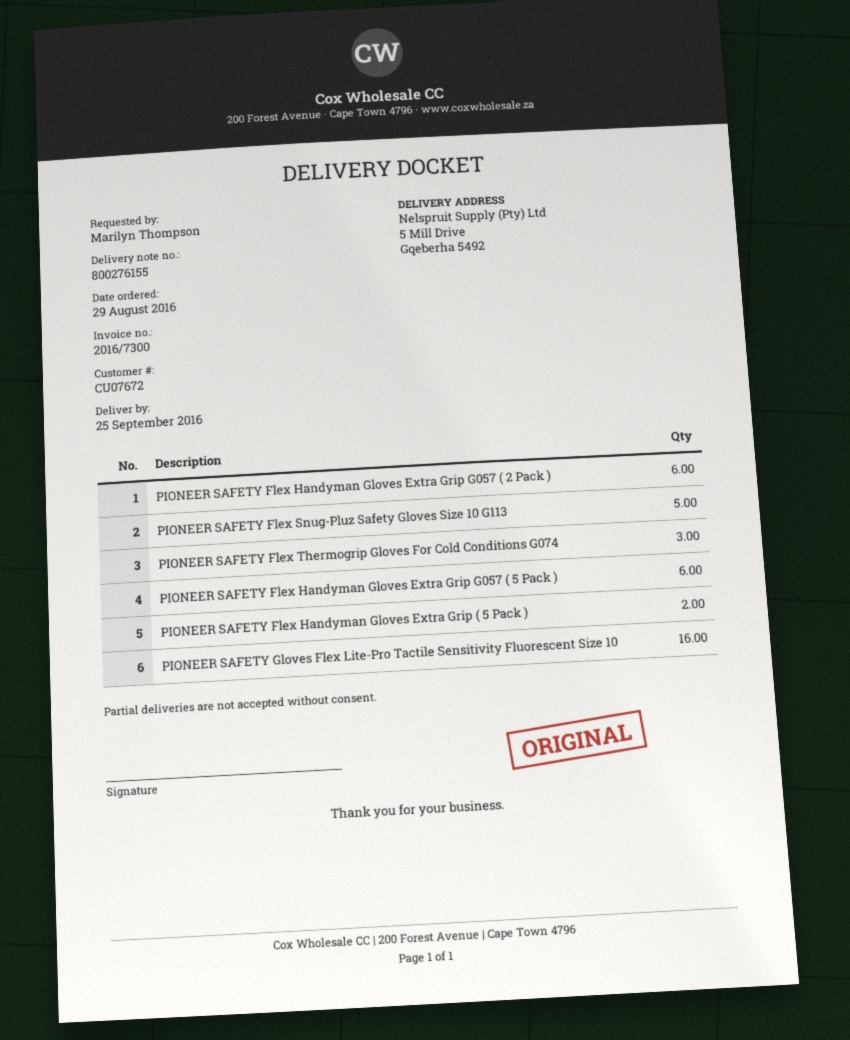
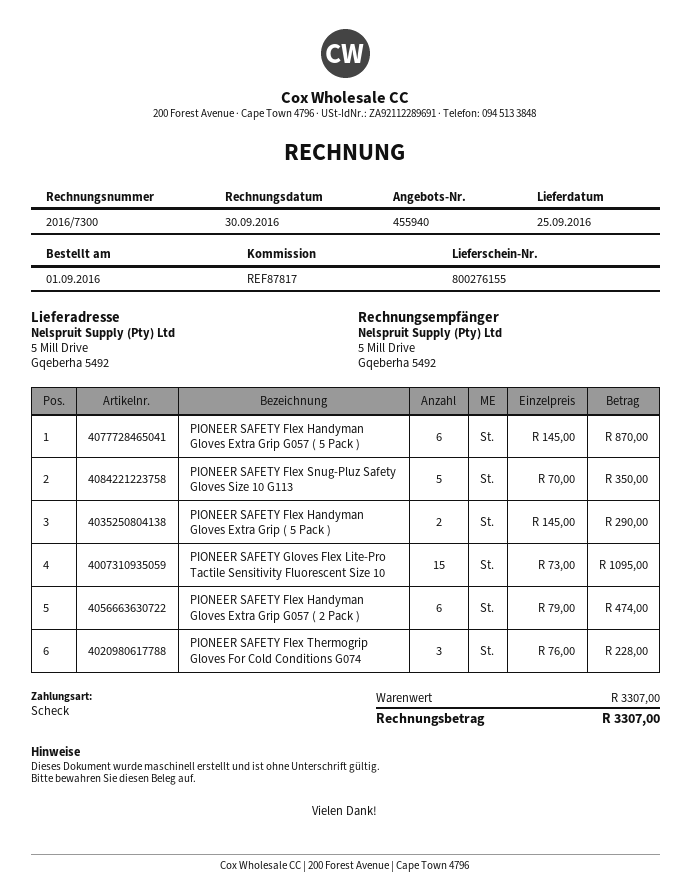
order date: 2016-08-29 -> 2016-09-01
PIONEER SAFETY Gloves Flex Lite-Pro Tactile Sensitivity Fluorescent Size 10: 16 -> 15

